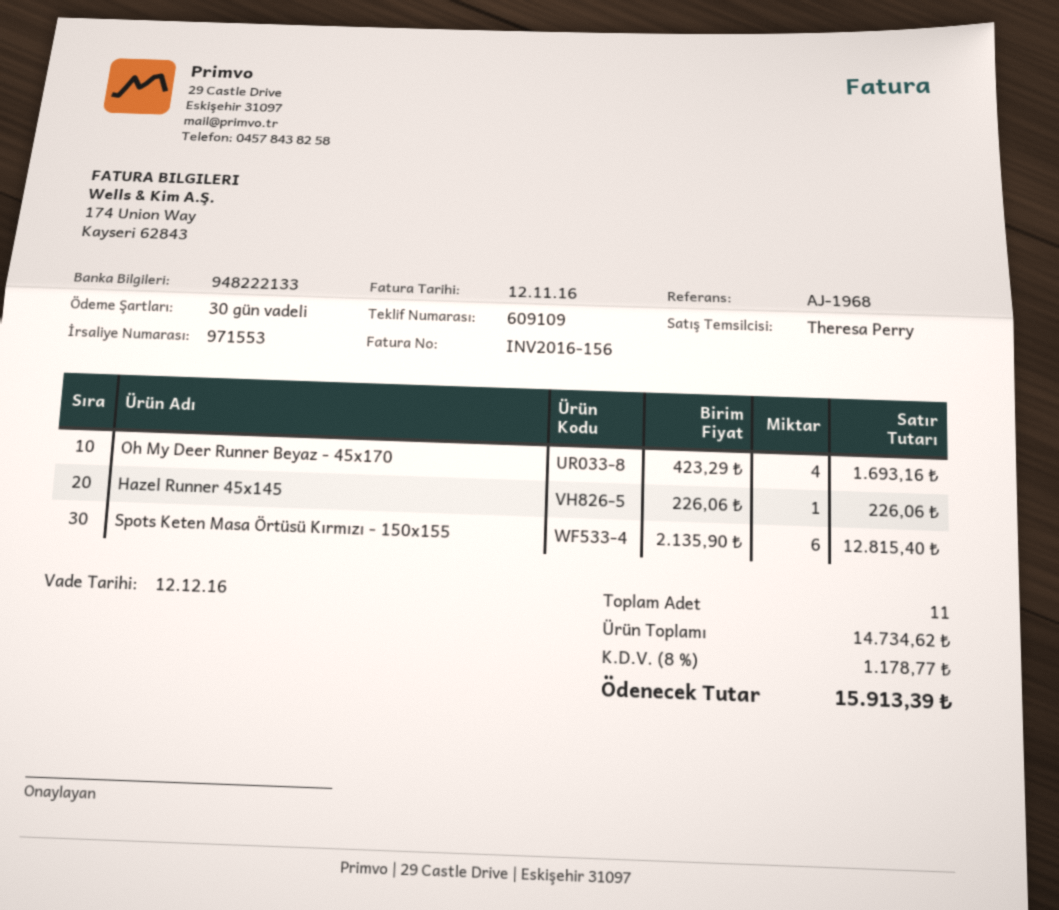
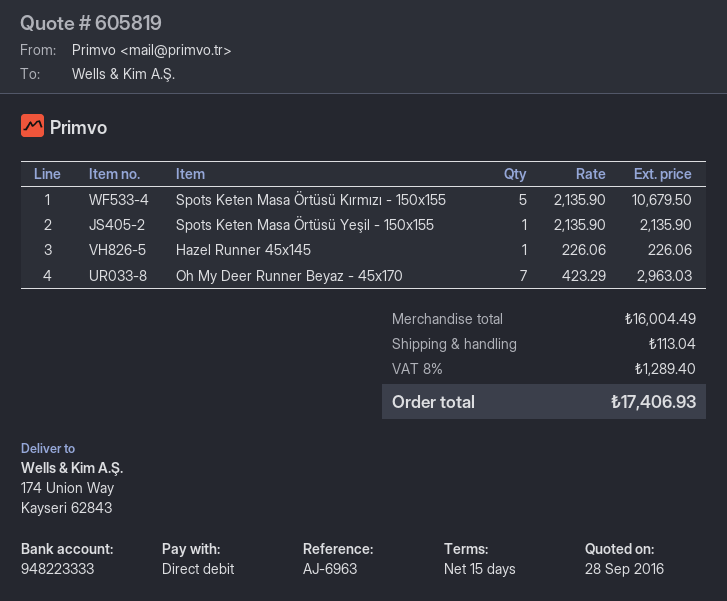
quote number: 609109 -> 605819
payment terms: 30 days -> 15 days
reference: AJ-1968 -> AJ-6963
bank account: 948222133 -> 948223333
Oh My Deer Runner Beyaz - 45x170: 4 x 423.29 = 1693.16 -> 7 x 423.29 = 2963.03
Spots Keten Masa Örtüsü Kırmızı - 150x155: 6 x 2135.90 = 12815.40 -> 5 x 2135.90 = 10679.50
Spots Keten Masa Örtüsü Yeşil - 150x155: none -> 1 x 2135.90 = 2135.90
subtotal: 14734.62 -> 16004.49
shipping: none -> 113.04
tax: 8% = 1178.77 -> 8% = 1289.40
total: 15913.39 -> 17406.93

